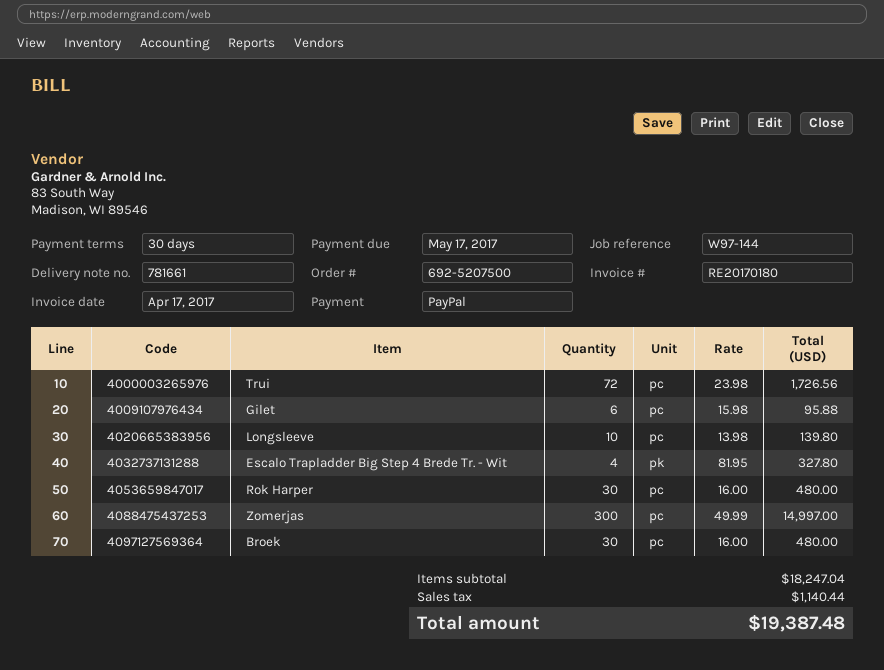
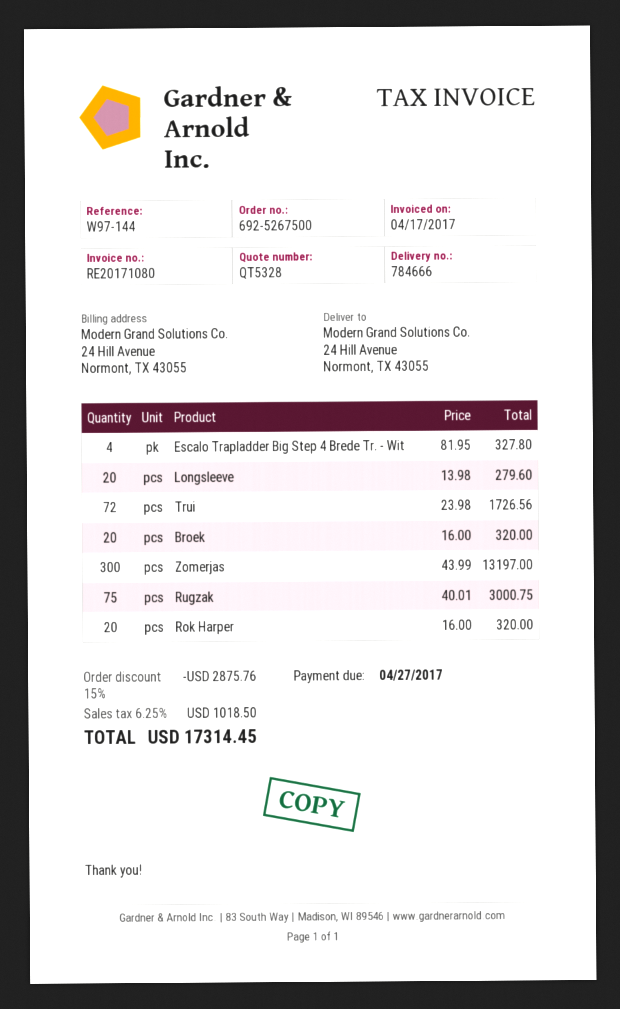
order number: 692-5207500 -> 692-5267500
delivery note number: 781661 -> 784666
invoice number: RE20170180 -> RE20171080
due date: 2017-05-17 -> 2017-04-27
Gilet: 6 x 15.98 = 95.88 -> none
Longsleeve: 10 x 13.98 = 139.80 -> 20 x 13.98 = 279.60
Rok Harper: 30 x 16.00 = 480.00 -> 20 x 16.00 = 320.00
Zomerjas: 300 x 49.99 = 14997.00 -> 300 x 43.99 = 13197.00
Broek: 30 x 16.00 = 480.00 -> 20 x 16.00 = 320.00
Rugzak: none -> 75 x 40.01 = 3000.75
discount: none -> 15% = 2875.76
tax: 1140.44 -> 1018.50
total: 19387.48 -> 17314.45

